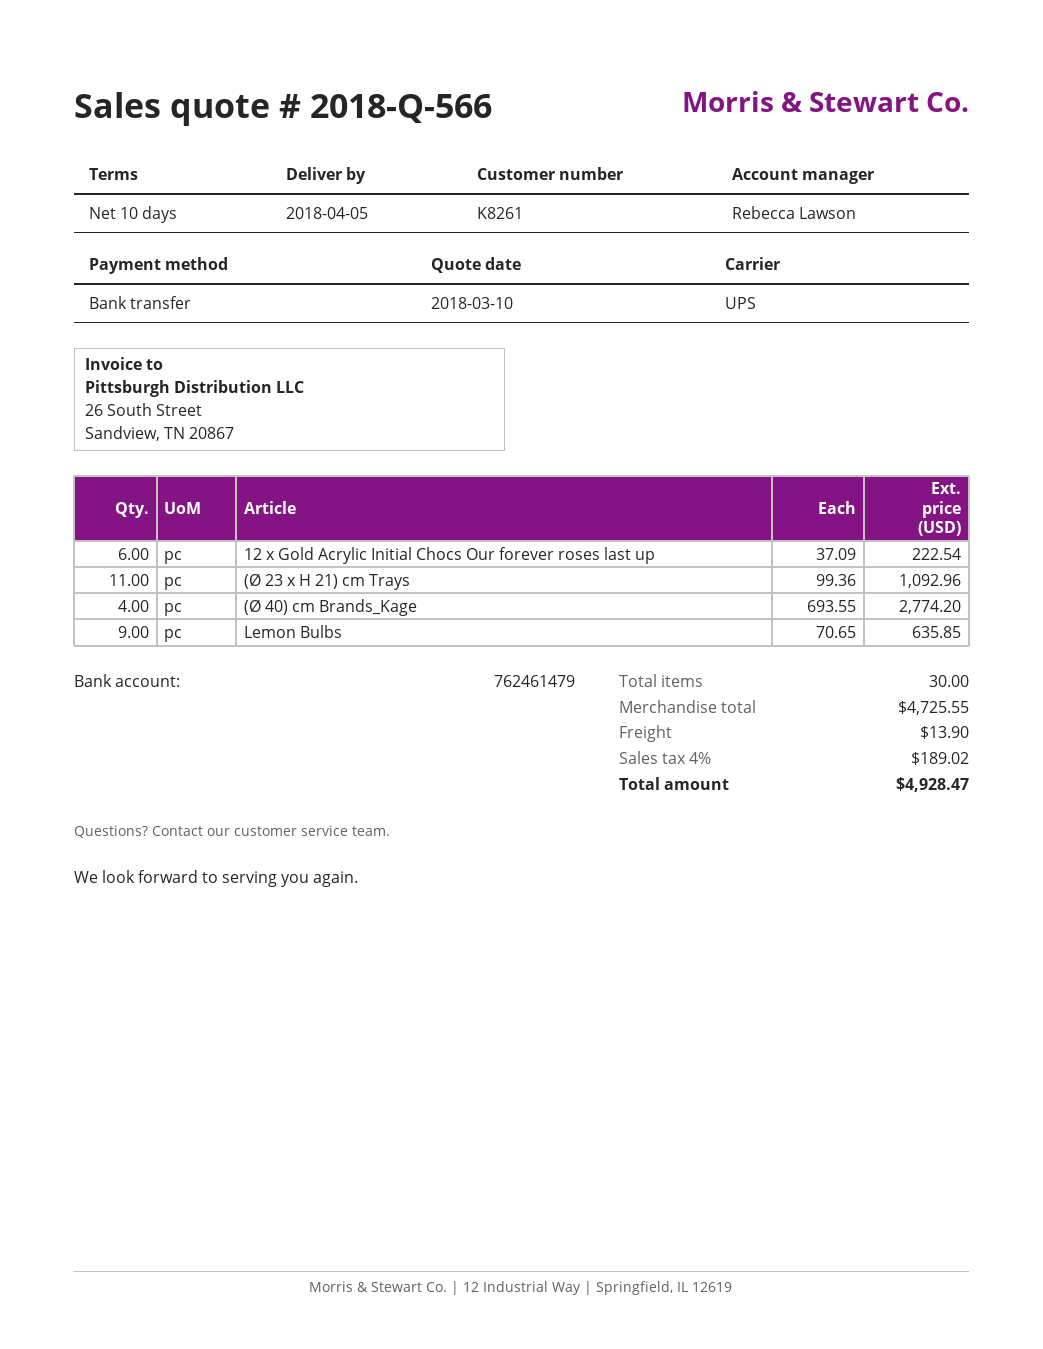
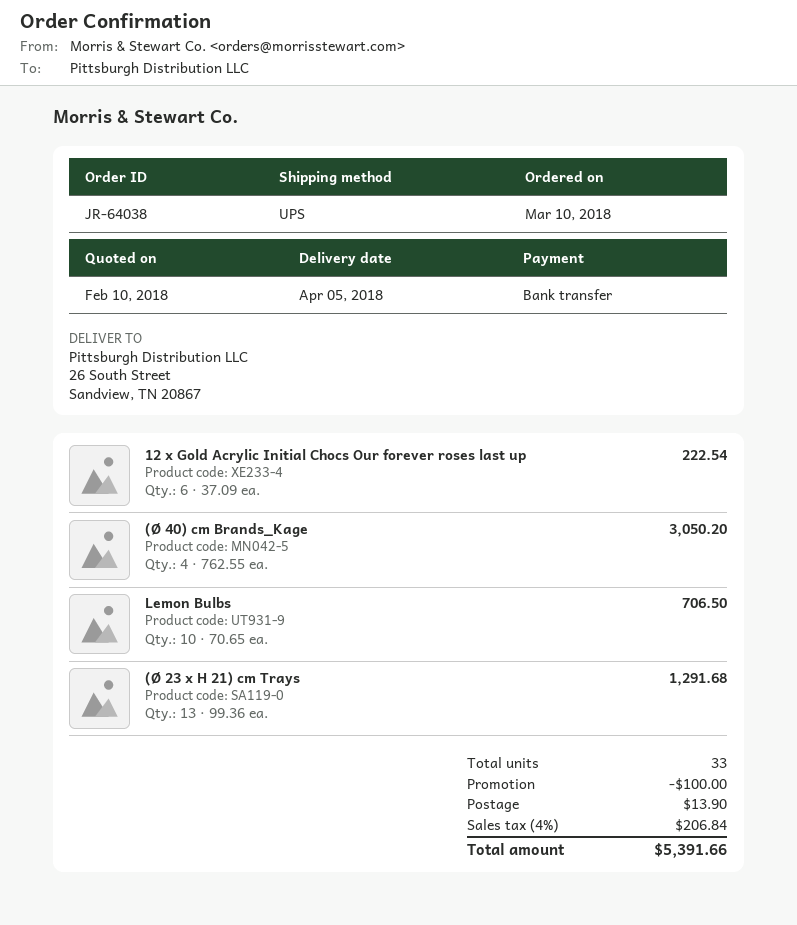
quote date: 2018-03-10 -> 2018-02-10
(Ø 23 x H 21) cm Trays: 11 x 99.36 = 1092.96 -> 13 x 99.36 = 1291.68
(Ø 40) cm Brands_Kage: 4 x 693.55 = 2774.20 -> 4 x 762.55 = 3050.20
Lemon Bulbs: 9 x 70.65 = 635.85 -> 10 x 70.65 = 706.50
total quantity: 30 -> 33
discount: none -> 100.00
tax: 4% = 189.02 -> 4% = 206.84
total: 4928.47 -> 5391.66

